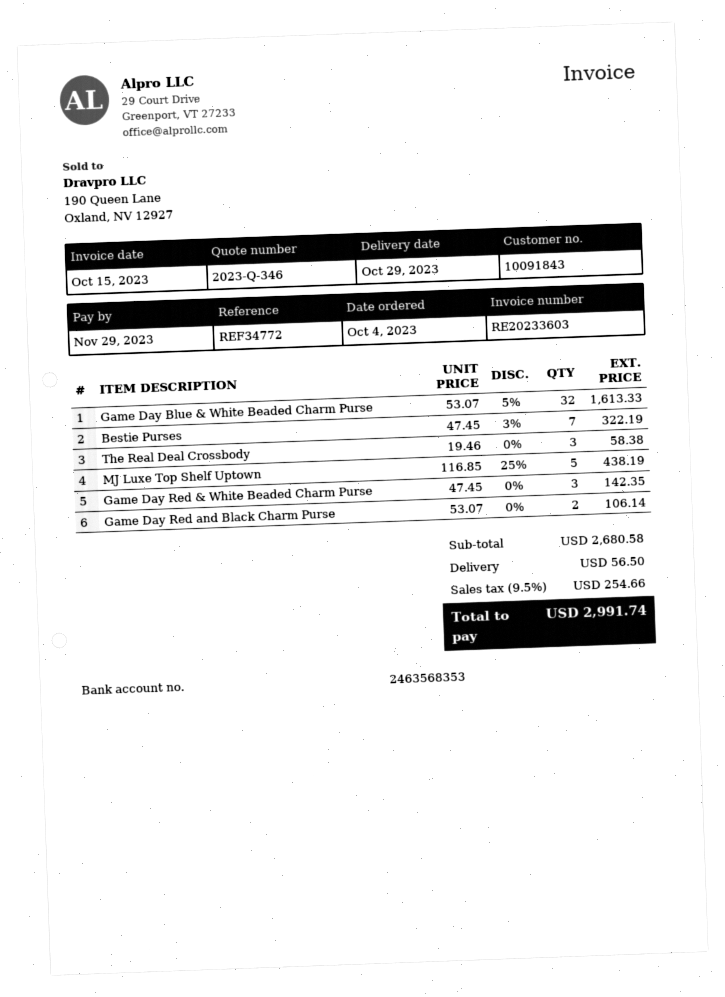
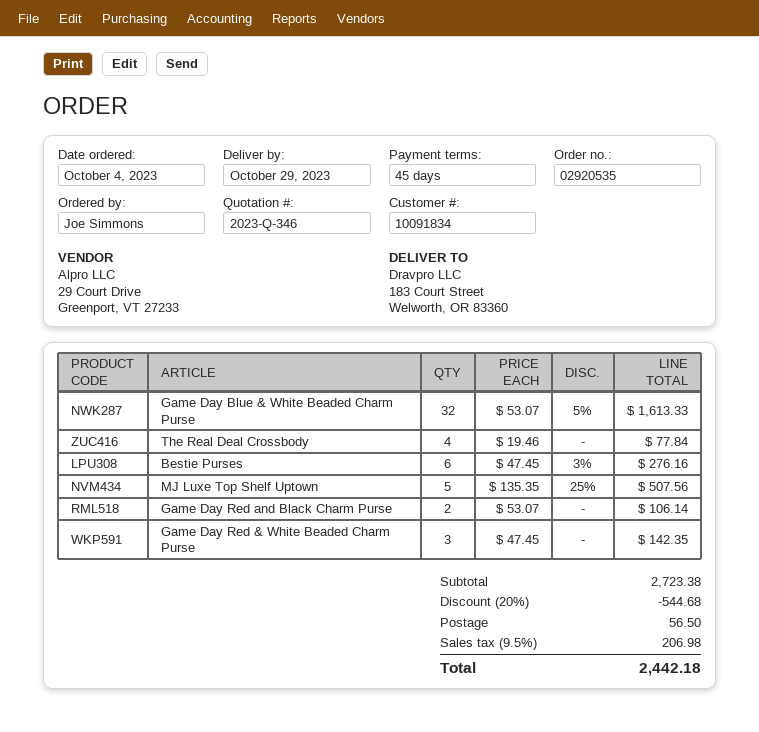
customer number: 10091843 -> 10091834
Bestie Purses: 7 x 47.45 - 3% = 322.19 -> 6 x 47.45 - 3% = 276.16
The Real Deal Crossbody: 3 x 19.46 = 58.38 -> 4 x 19.46 = 77.84
MJ Luxe Top Shelf Uptown: 5 x 116.85 - 25% = 438.19 -> 5 x 135.35 - 25% = 507.56
subtotal: 2680.58 -> 2723.38
discount: none -> 20% = 544.68
tax: 9.5% = 254.66 -> 9.5% = 206.98
total: 2991.74 -> 2442.18

